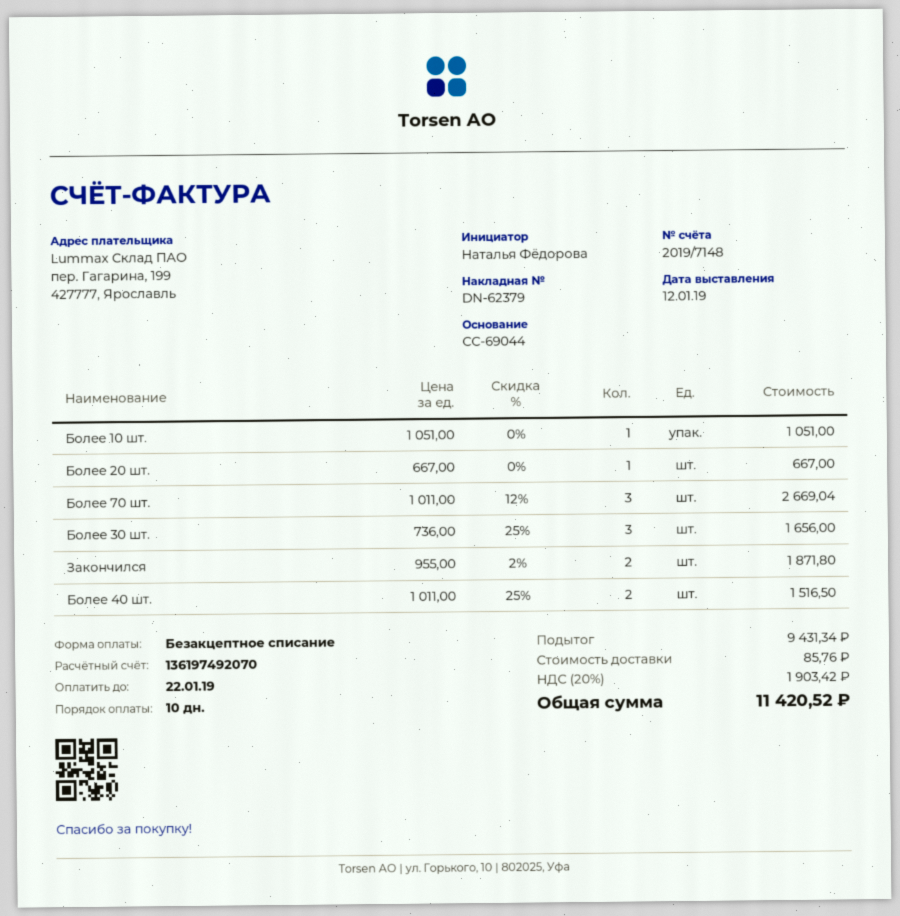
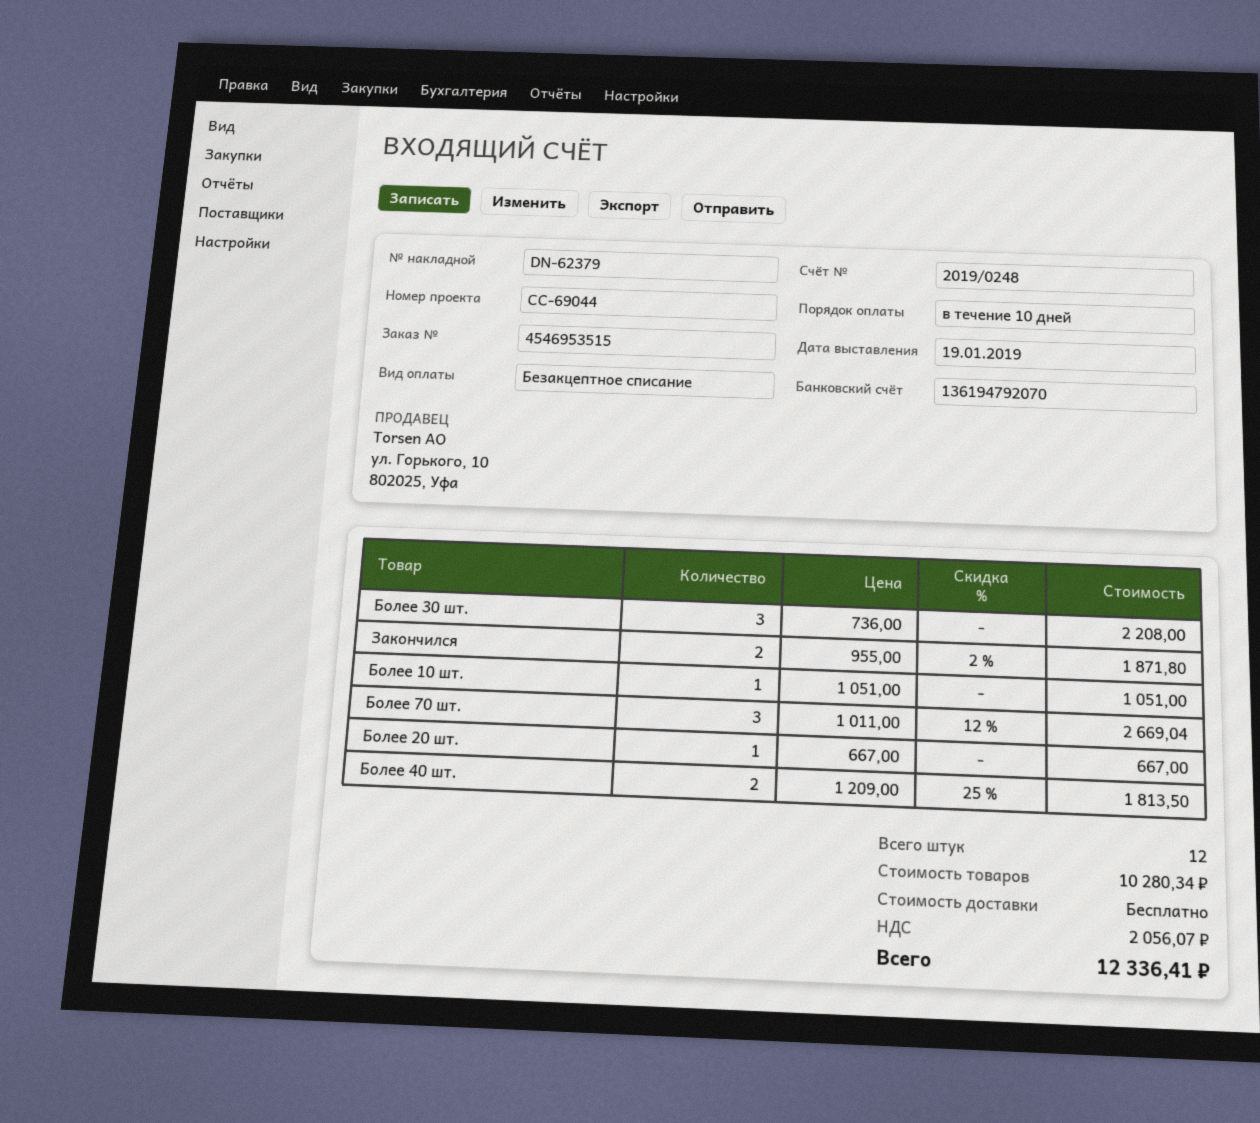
invoice number: 2019/7148 -> 2019/0248
invoice date: 2019-01-12 -> 2019-01-19
bank account: 136197492070 -> 136194792070
Более 30 шт.: 3 x 736.00 - 25% = 1656.00 -> 3 x 736.00 = 2208.00
Более 40 шт.: 2 x 1011.00 - 25% = 1516.50 -> 2 x 1209.00 - 25% = 1813.50
subtotal: 9431.34 -> 10280.34
shipping: 85.76 -> 0.00
tax: 1903.42 -> 2056.07
total: 11420.52 -> 12336.41

